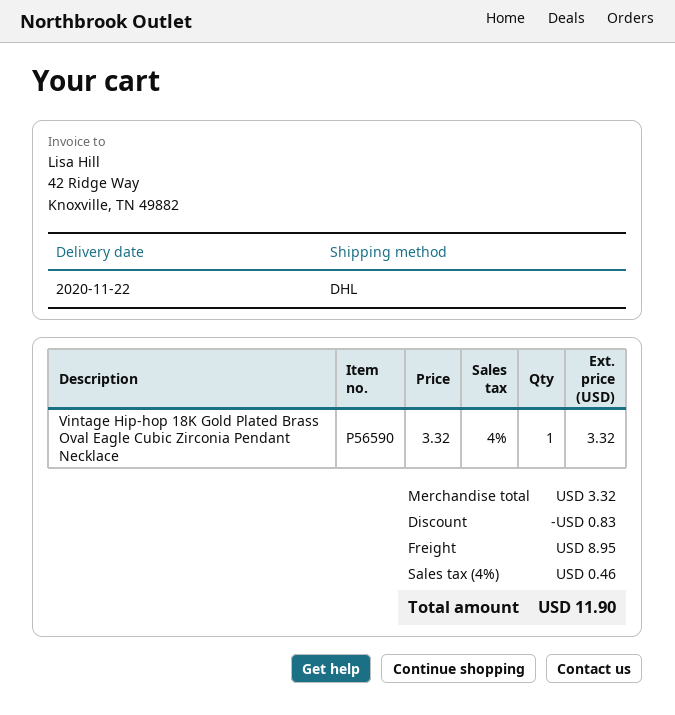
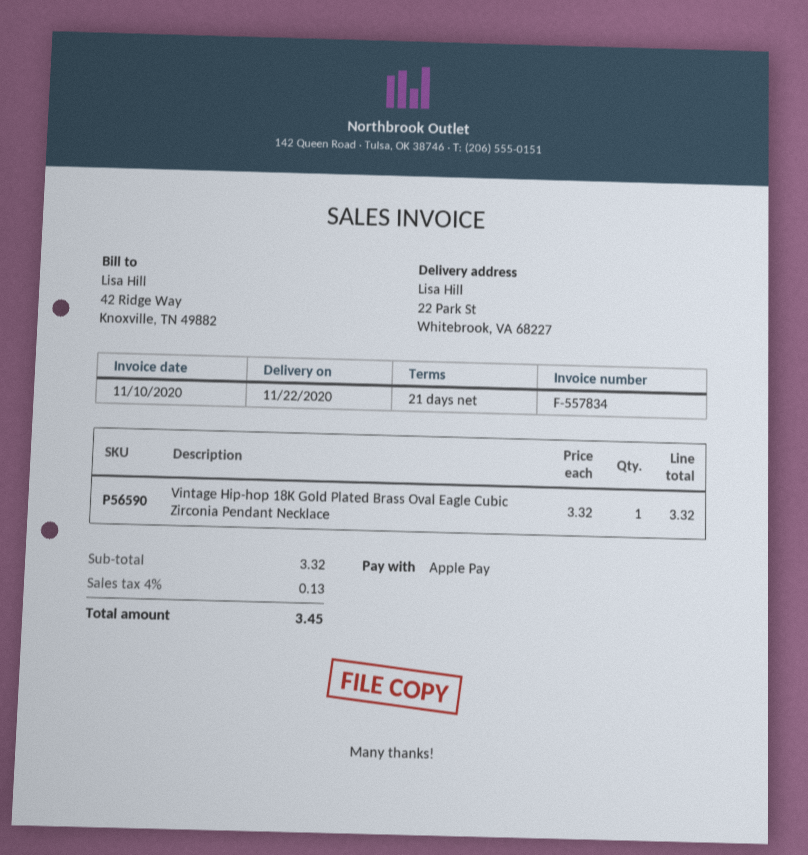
discount: 0.83 -> none
shipping: 8.95 -> none
tax: 4% = 0.46 -> 4% = 0.13
total: 11.90 -> 3.45

